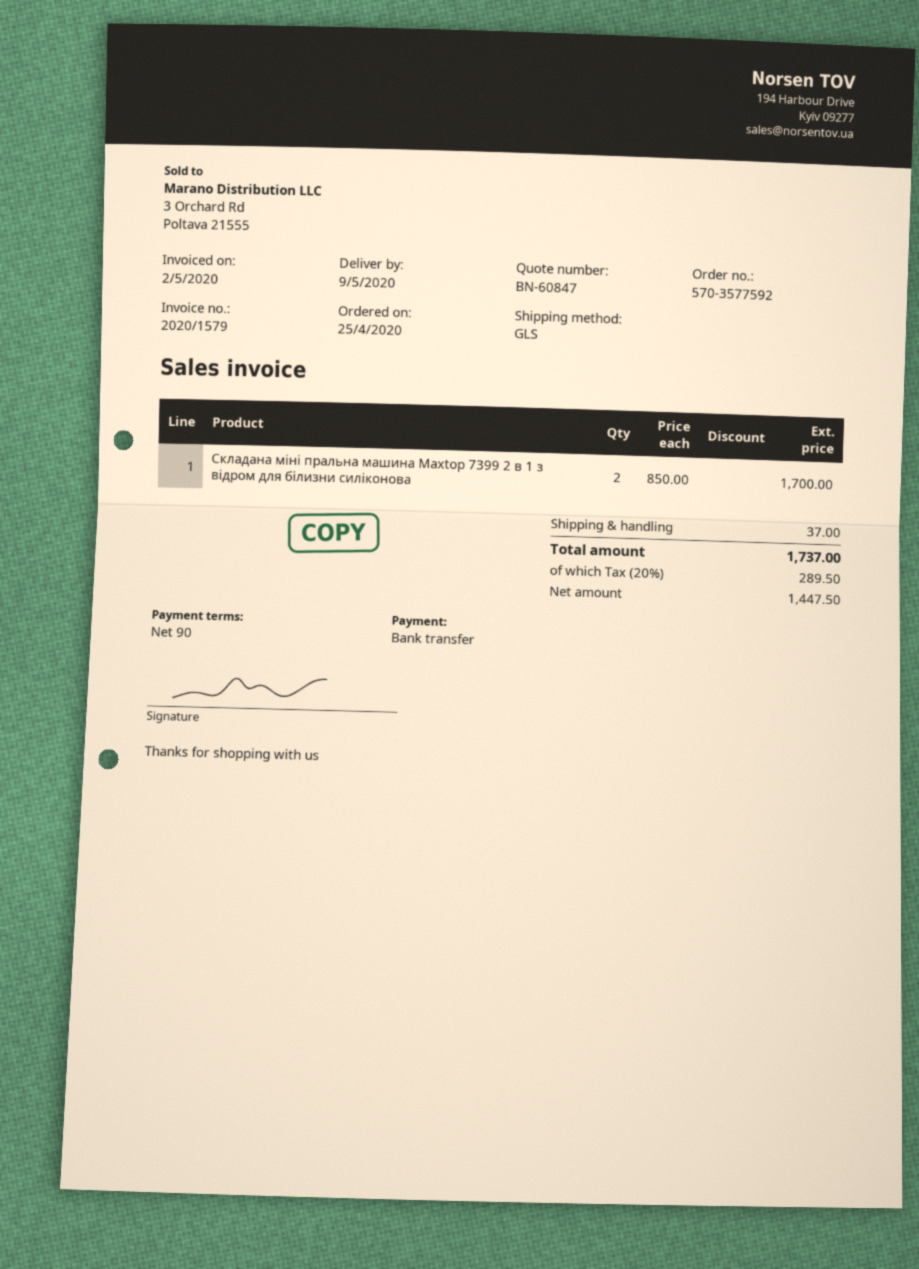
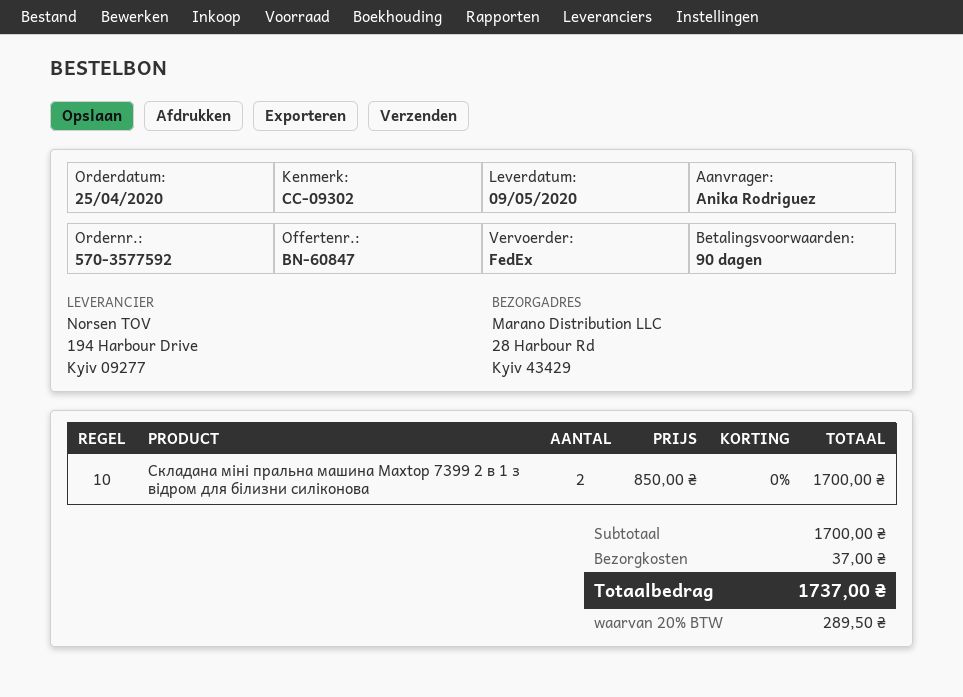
shipping method: GLS -> FedEx

